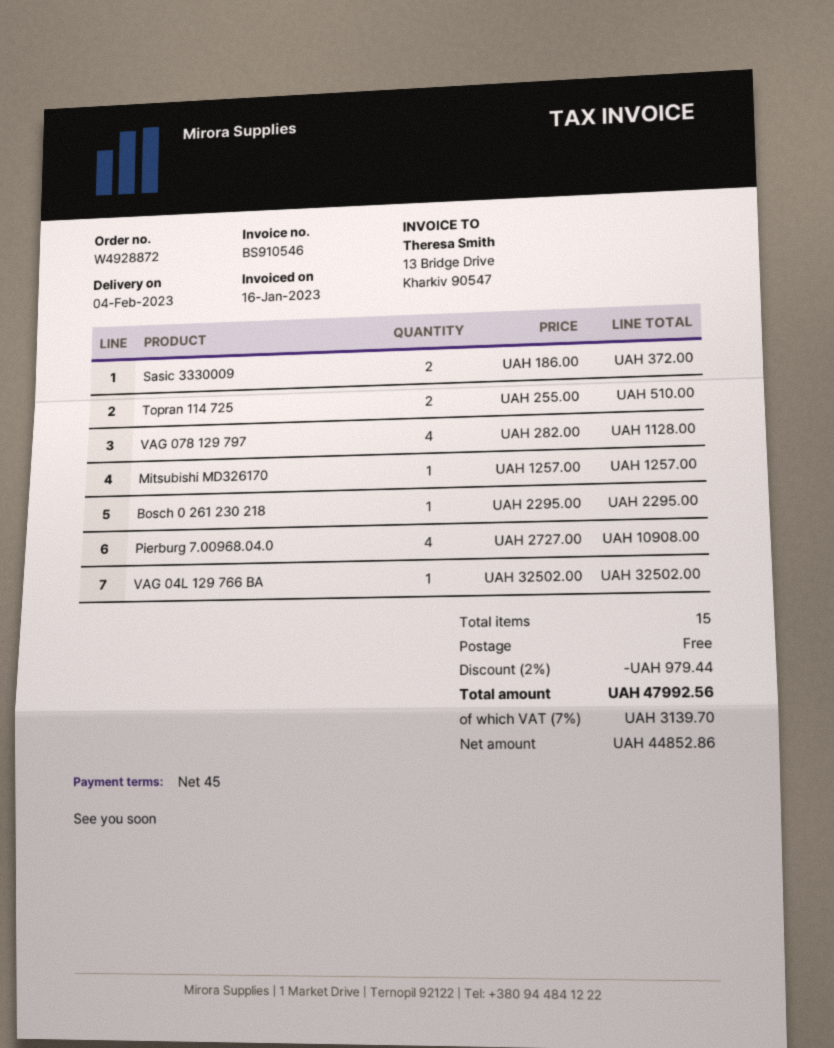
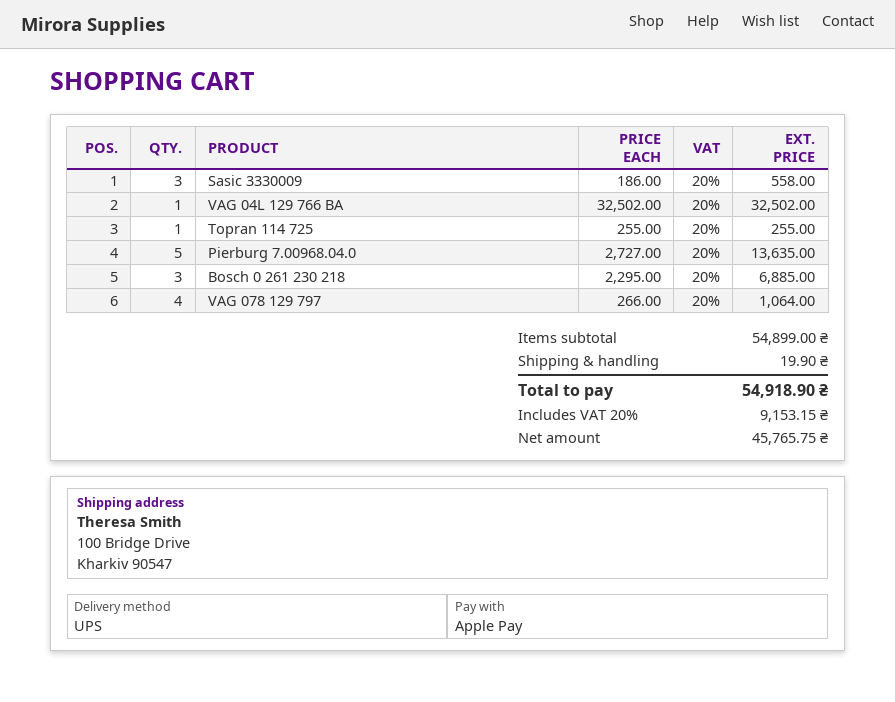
Sasic 3330009: 2 x 186.00 = 372.00 -> 3 x 186.00 = 558.00
Topran 114 725: 2 x 255.00 = 510.00 -> 1 x 255.00 = 255.00
VAG 078 129 797: 4 x 282.00 = 1128.00 -> 4 x 266.00 = 1064.00
Mitsubishi MD326170: 1 x 1257.00 = 1257.00 -> none
Bosch 0 261 230 218: 1 x 2295.00 = 2295.00 -> 3 x 2295.00 = 6885.00
Pierburg 7.00968.04.0: 4 x 2727.00 = 10908.00 -> 5 x 2727.00 = 13635.00
discount: 2% = 979.44 -> none
shipping: 0.00 -> 19.90
net: 44852.86 -> 45765.75
tax: 7% = 3139.70 -> 20% = 9153.15
total: 47992.56 -> 54918.90

